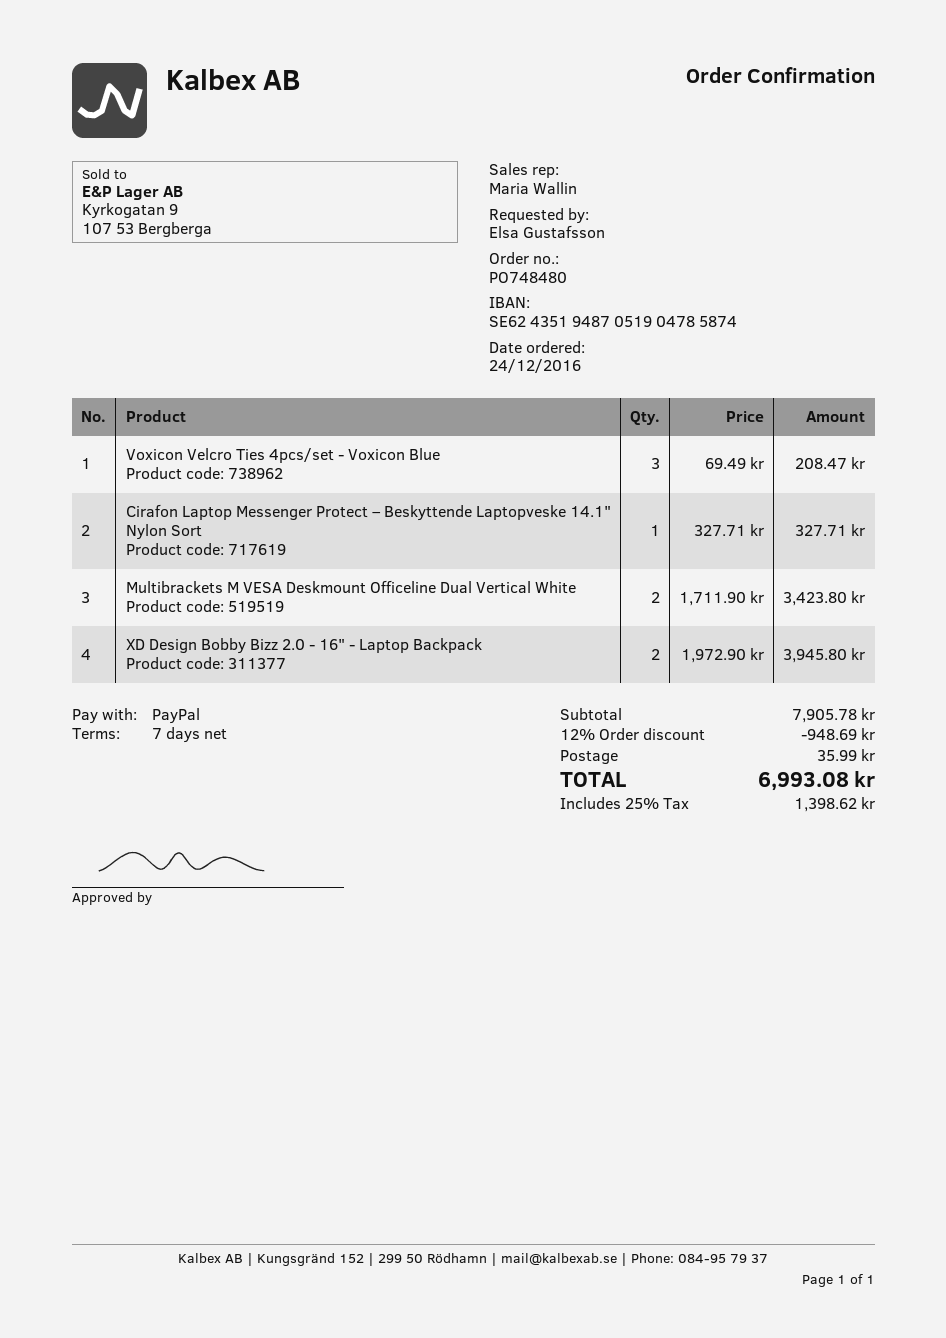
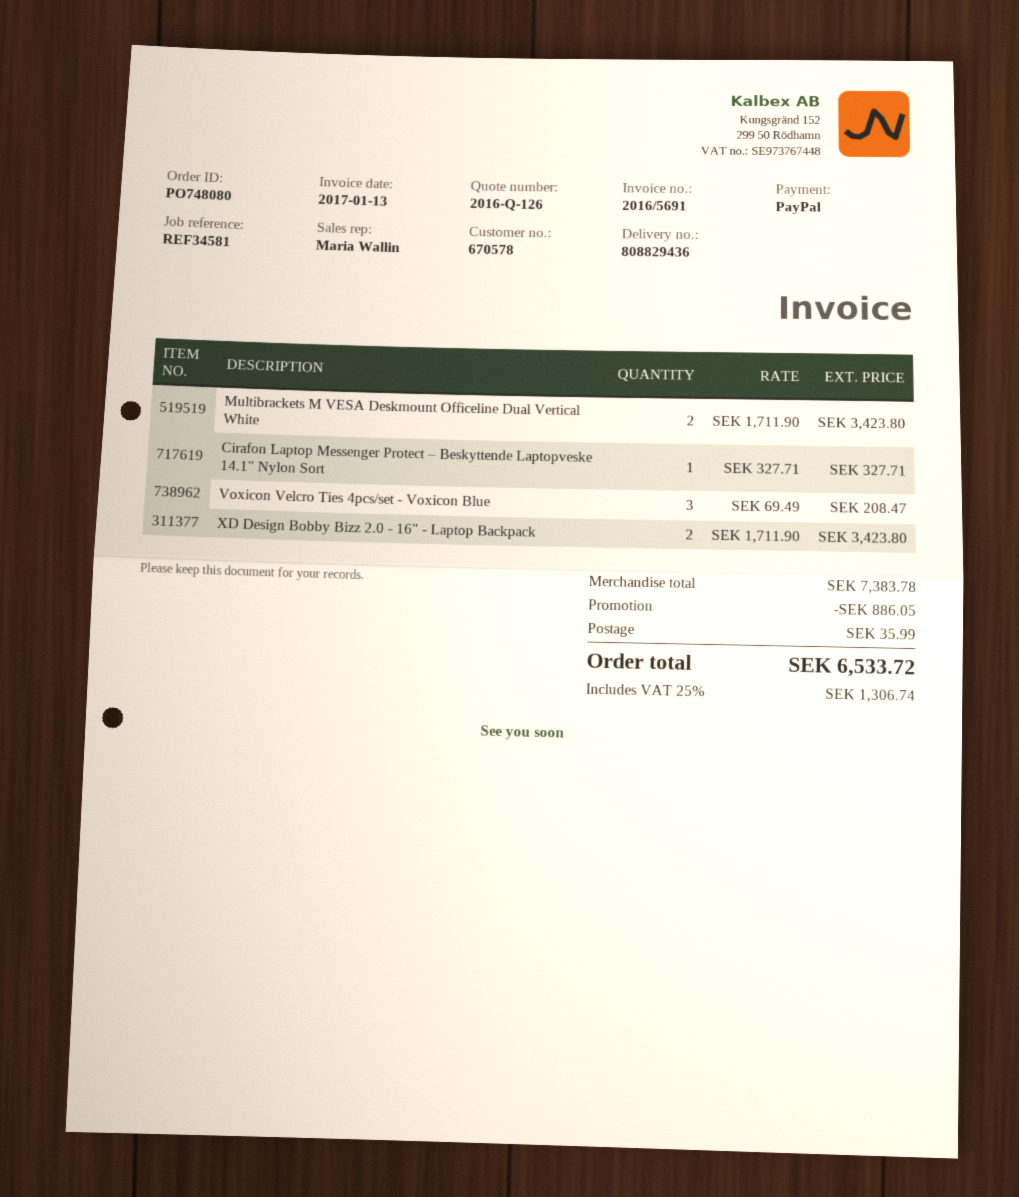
order number: PO748480 -> PO748080
XD Design Bobby Bizz 2.0 - 16" - Laptop Backpack: 2 x 1972.90 = 3945.80 -> 2 x 1711.90 = 3423.80
subtotal: 7905.78 -> 7383.78
discount: 948.69 -> 886.05
tax: 25% = 1398.62 -> 25% = 1306.74
total: 6993.08 -> 6533.72

